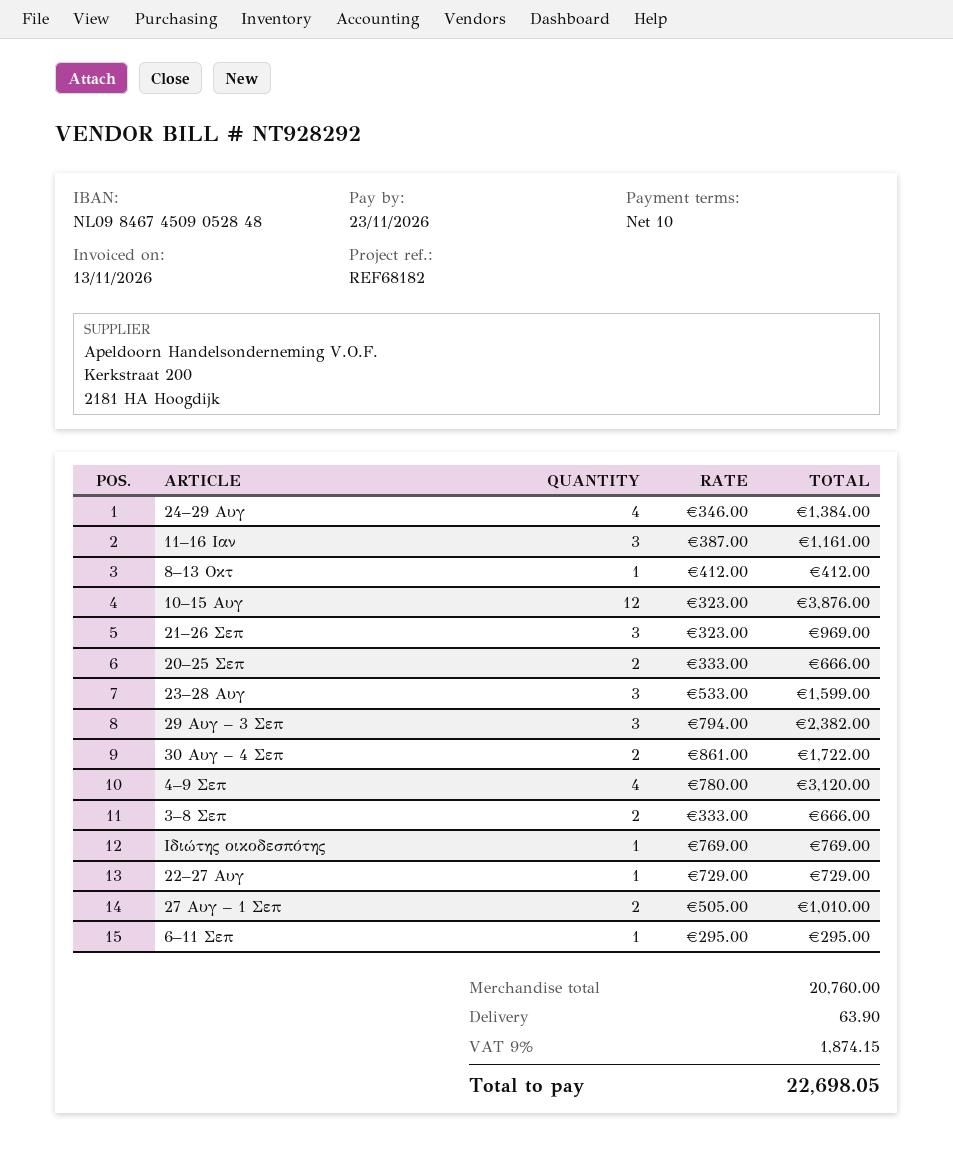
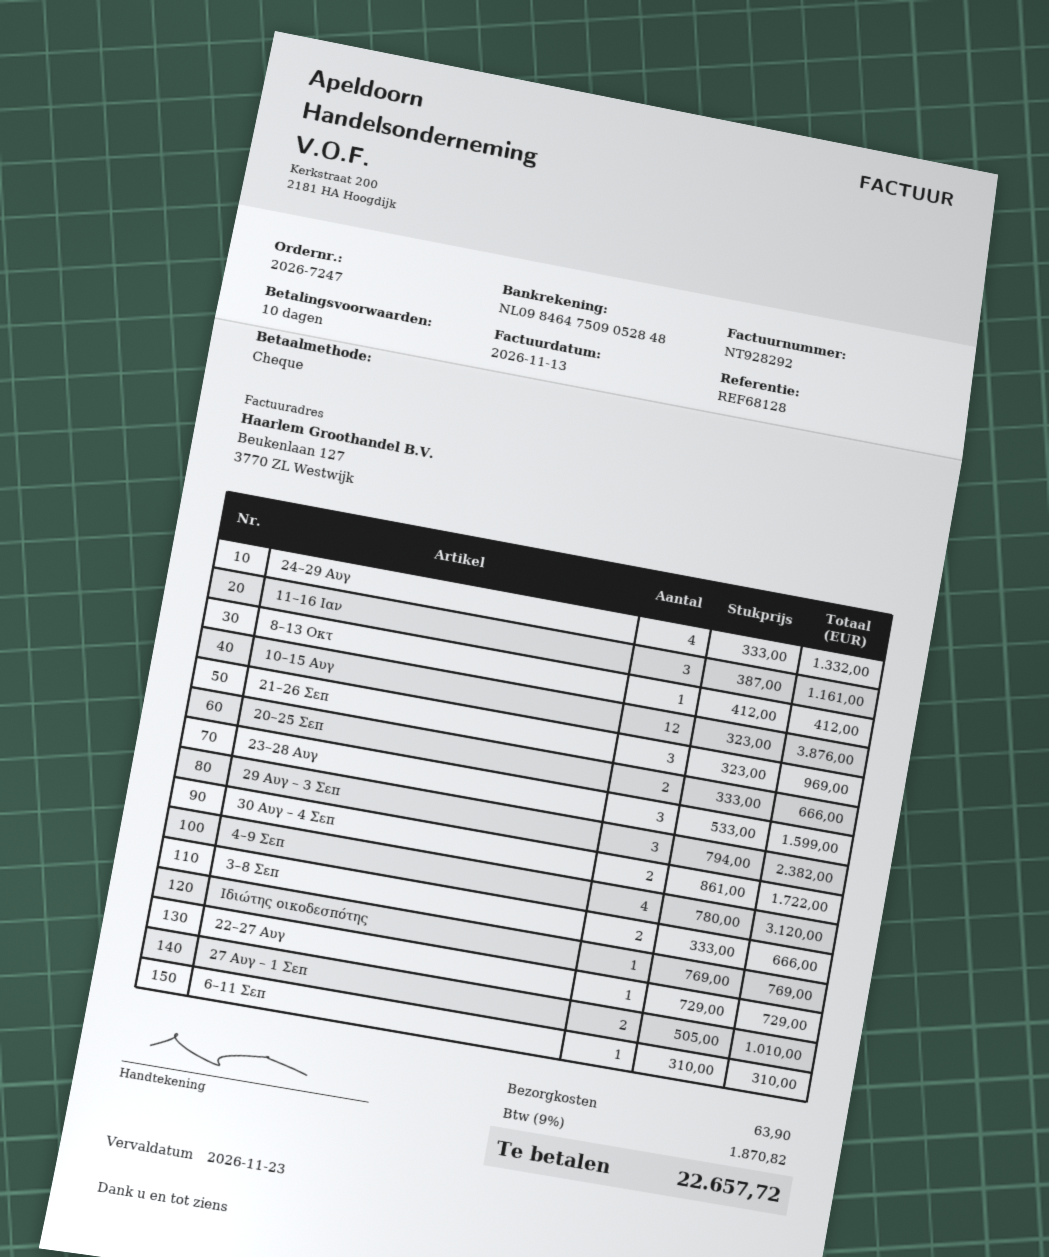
reference: REF68182 -> REF68128
bank account: NL0984674509052848 -> NL0984647509052848
24–29 Αυγ: 4 x 346.00 = 1384.00 -> 4 x 333.00 = 1332.00
6–11 Σεπ: 1 x 295.00 = 295.00 -> 1 x 310.00 = 310.00
tax: 9% = 1874.15 -> 9% = 1870.82
total: 22698.05 -> 22657.72

